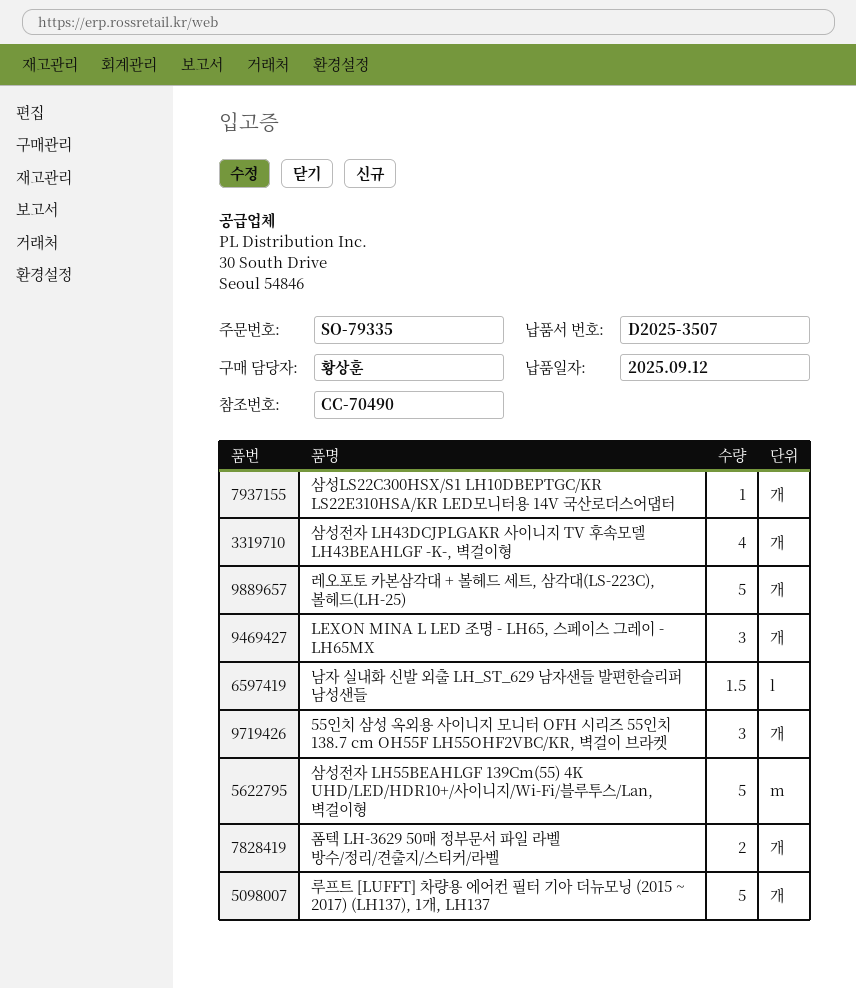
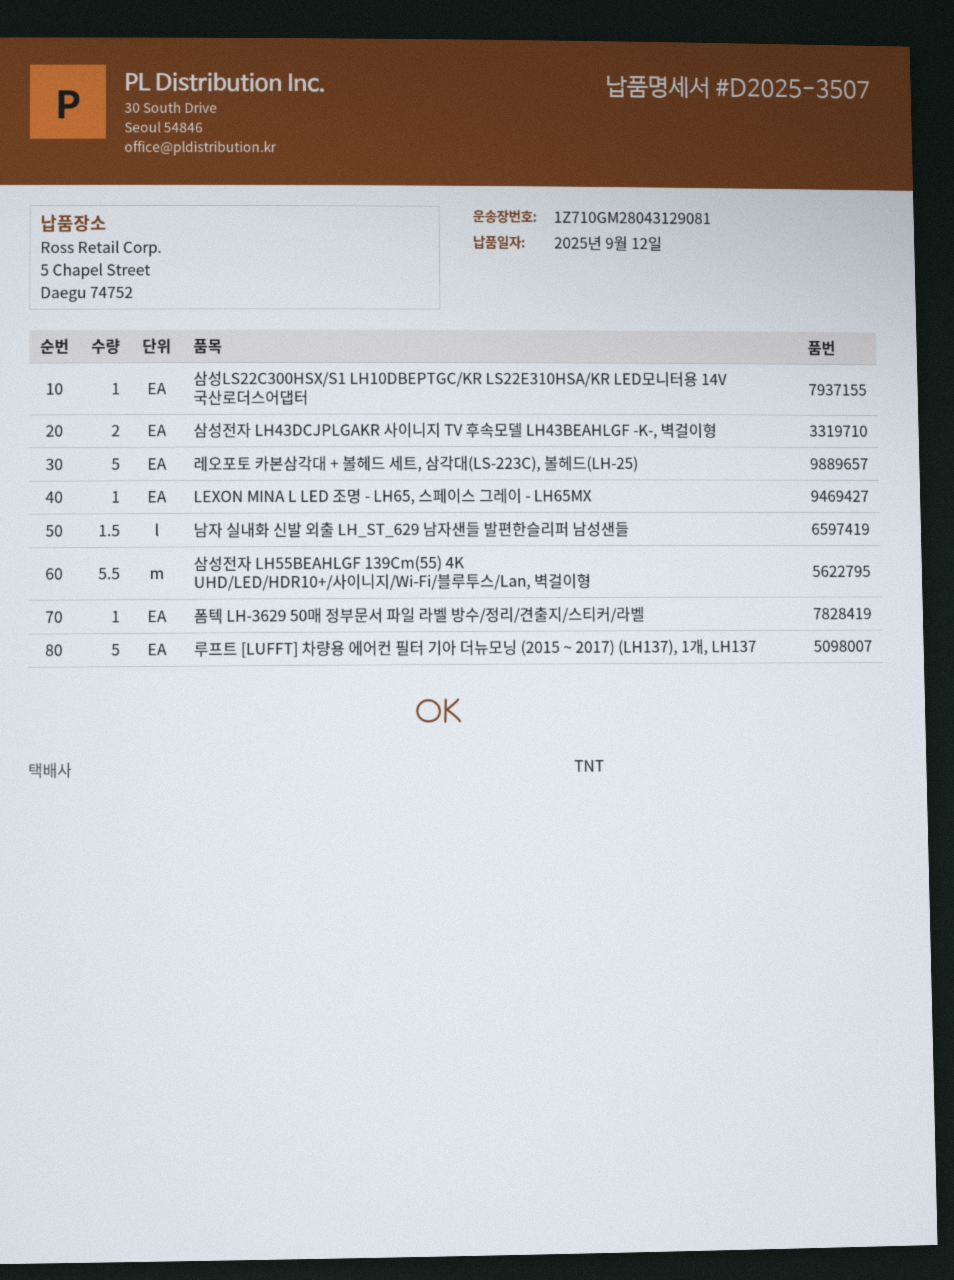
삼성전자 LH43DCJPLGAKR 사이니지 TV 후속모델 LH43BEAHLGF -K-, 벽걸이형: 4 -> 2
LEXON MINA L LED 조명 - LH65, 스페이스 그레이 - LH65MX: 3 -> 1
55인치 삼성 옥외용 사이니지 모니터 OFH 시리즈 55인치 138.7 cm OH55F LH55OHF2VBC/KR, 벽걸이 브라켓: 3 -> none
삼성전자 LH55BEAHLGF 139Cm(55) 4K UHD/LED/HDR10+/사이니지/Wi-Fi/블루투스/Lan, 벽걸이형: 5 -> 5.5
폼텍 LH-3629 50매 정부문서 파일 라벨 방수/정리/견출지/스티커/라벨: 2 -> 1

